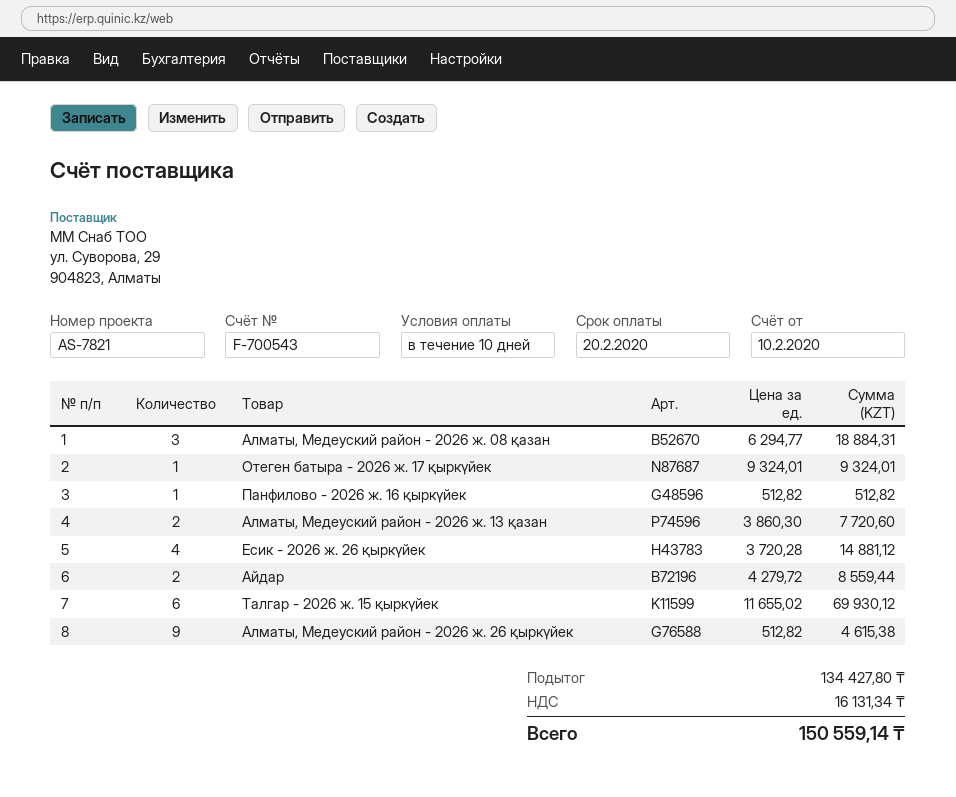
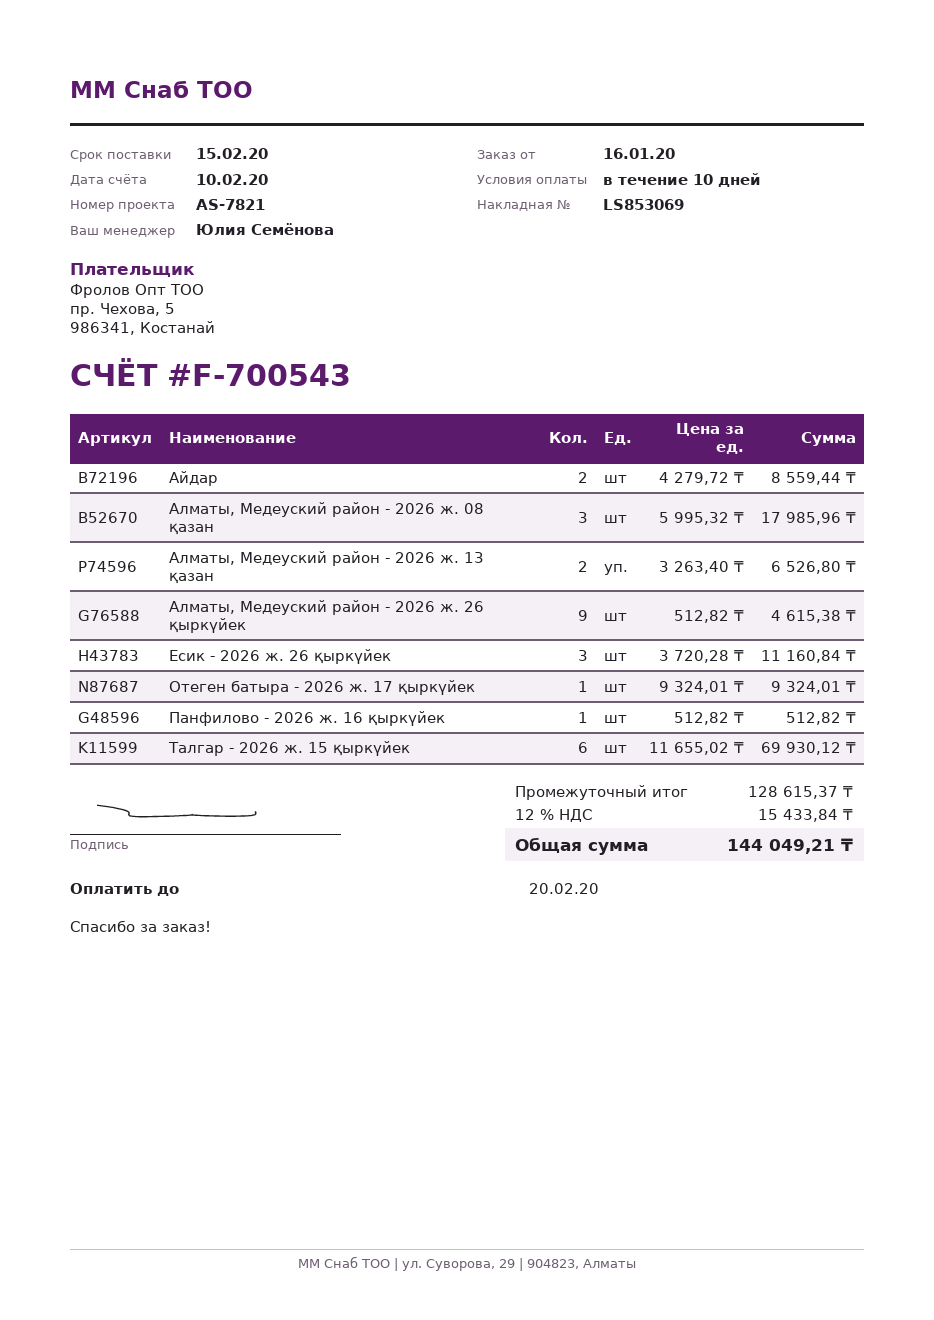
Алматы, Медеуский район - 2026 ж. 08 қазан: 3 x 6294.77 = 18884.31 -> 3 x 5995.32 = 17985.96
Алматы, Медеуский район - 2026 ж. 13 қазан: 2 x 3860.30 = 7720.60 -> 2 x 3263.40 = 6526.80
Есик - 2026 ж. 26 қыркүйек: 4 x 3720.28 = 14881.12 -> 3 x 3720.28 = 11160.84
subtotal: 134427.80 -> 128615.37
tax: 16131.34 -> 15433.84
total: 150559.14 -> 144049.21

